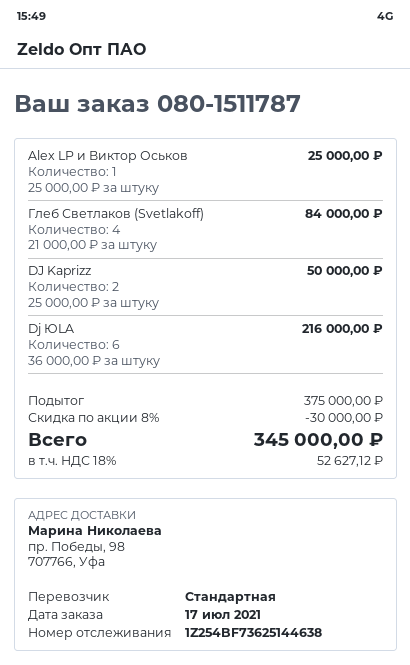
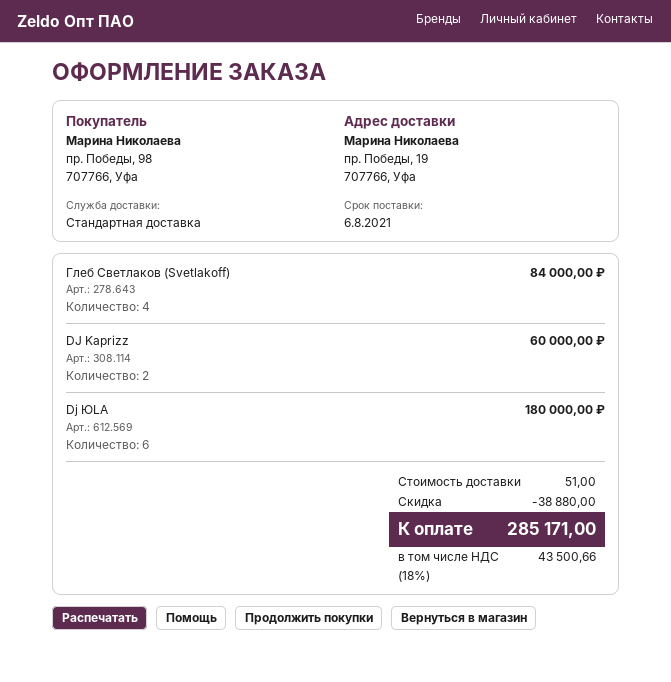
ship to: пр. Победы, 98, 707766, Уфа -> пр. Победы, 19, 707766, Уфа
Alex LP и Виктор Оськов: 1 for 25000.00 -> none
DJ Kaprizz: 2 for 50000.00 -> 2 for 60000.00
Dj ЮLA: 6 for 216000.00 -> 6 for 180000.00
discount: 30000.00 -> 38880.00
shipping: none -> 51.00
tax: 18% = 52627.12 -> 18% = 43500.66
total: 345000.00 -> 285171.00

